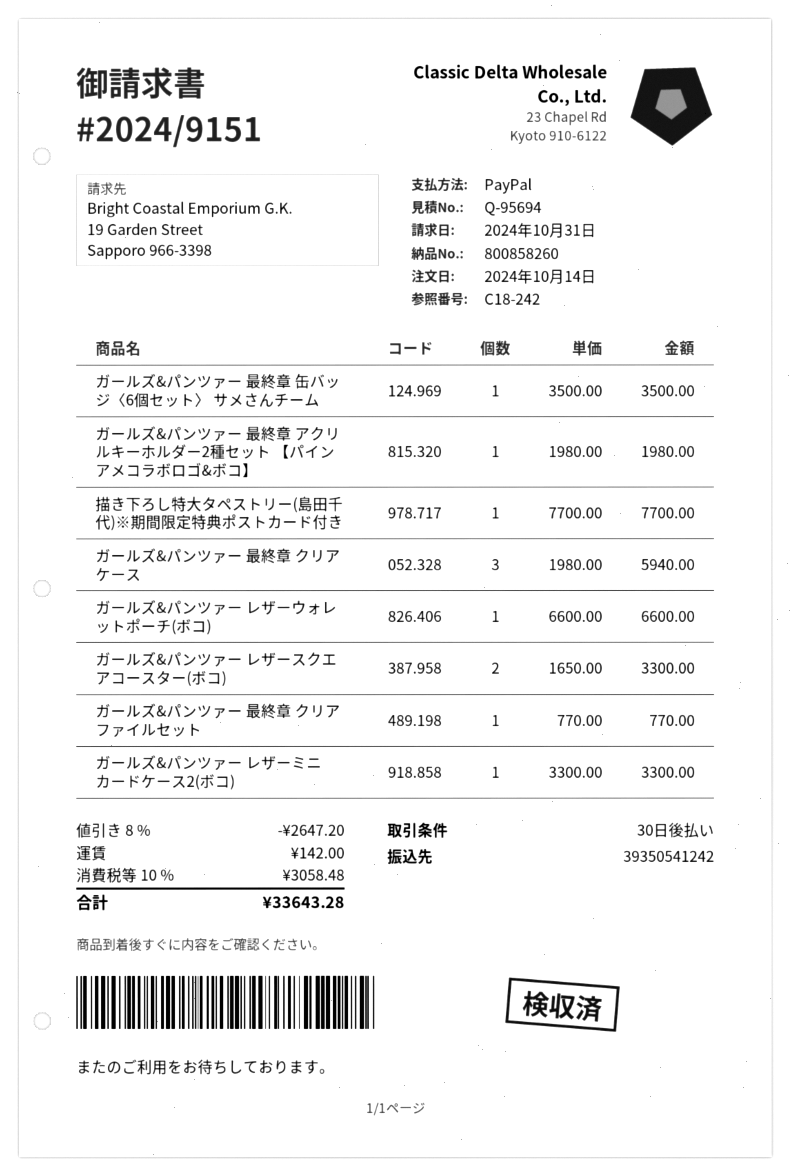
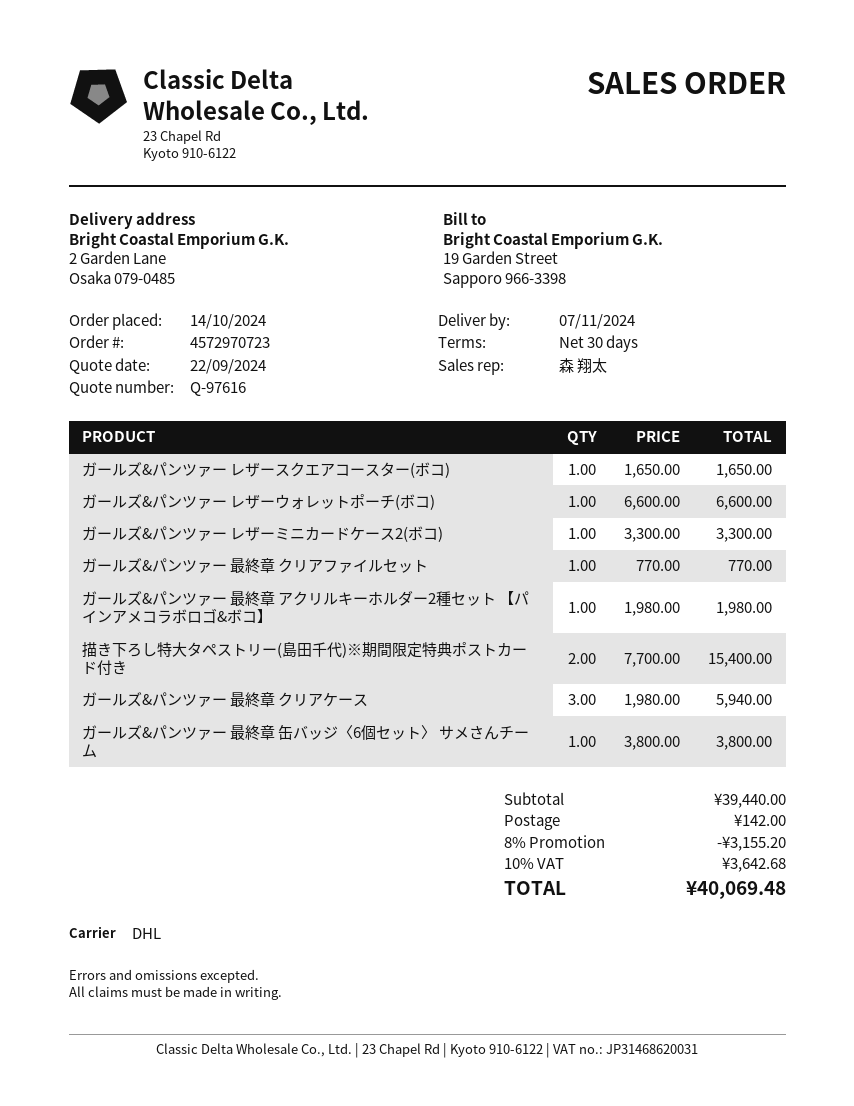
quote number: Q-95694 -> Q-97616
ガールズ&パンツァー 最終章 缶バッジ〈6個セット〉 サメさんチーム: 1 x 3500.00 = 3500.00 -> 1 x 3800.00 = 3800.00
描き下ろし特大タペストリー(島田千代)※期間限定特典ポストカード付き: 1 x 7700.00 = 7700.00 -> 2 x 7700.00 = 15400.00
ガールズ&パンツァー レザースクエアコースター(ボコ): 2 x 1650.00 = 3300.00 -> 1 x 1650.00 = 1650.00
discount: 8% = 2647.20 -> 8% = 3155.20
tax: 10% = 3058.48 -> 10% = 3642.68
total: 33643.28 -> 40069.48

